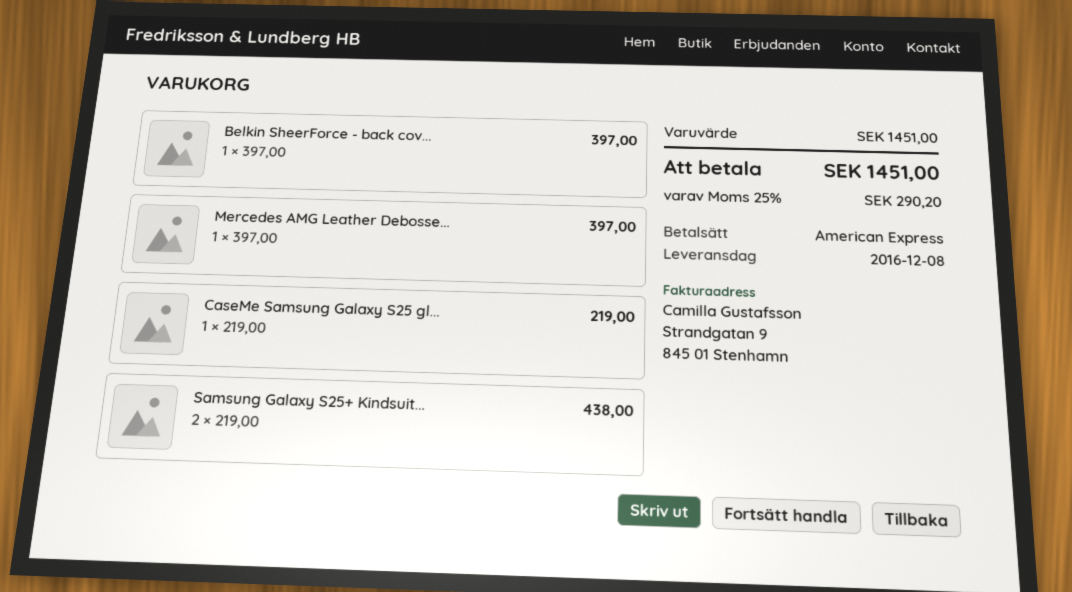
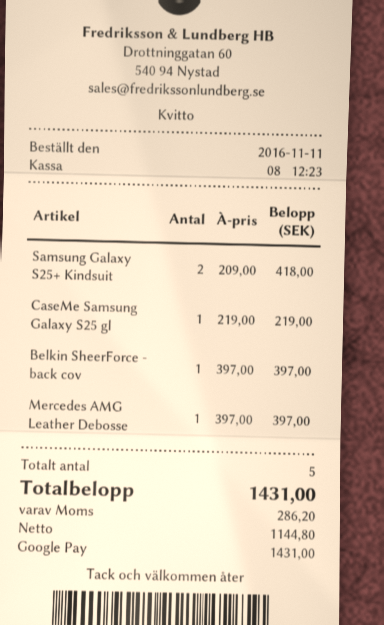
payment method: American Express -> Google Pay
Samsung Galaxy S25+ Kindsuit...: 2 x 219.00 = 438.00 -> 2 x 209.00 = 418.00
tax: 290.20 -> 286.20
total: 1451.00 -> 1431.00

